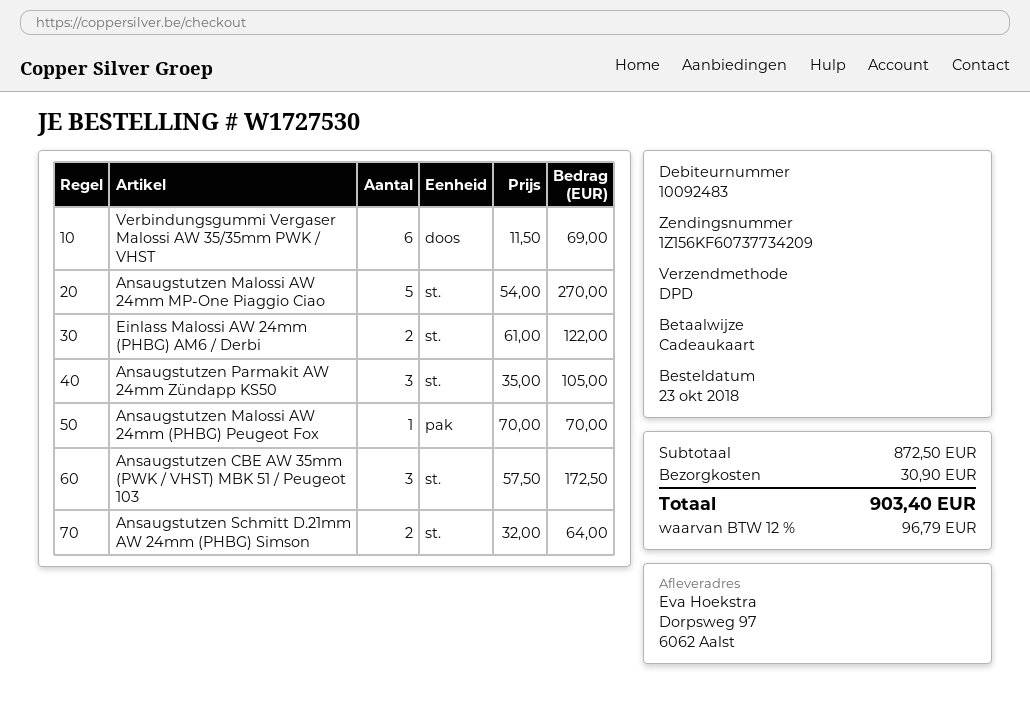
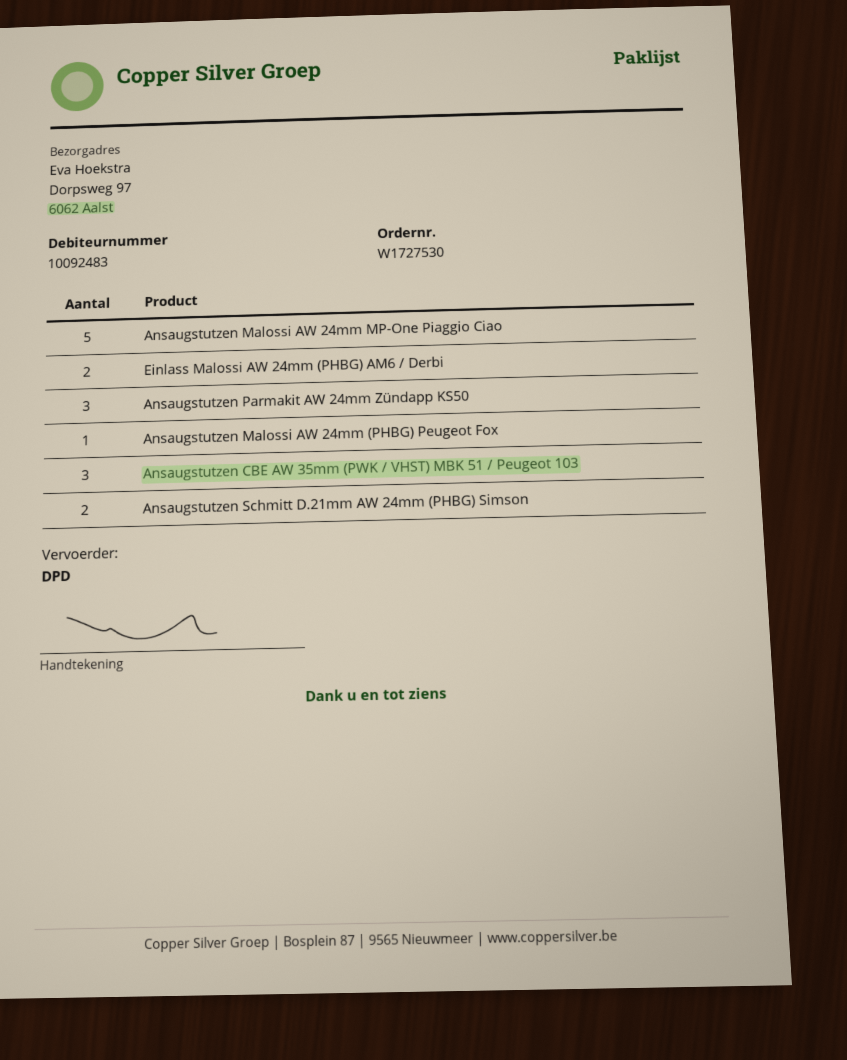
Verbindungsgummi Vergaser Malossi AW 35/35mm PWK / VHST: 6 -> none

